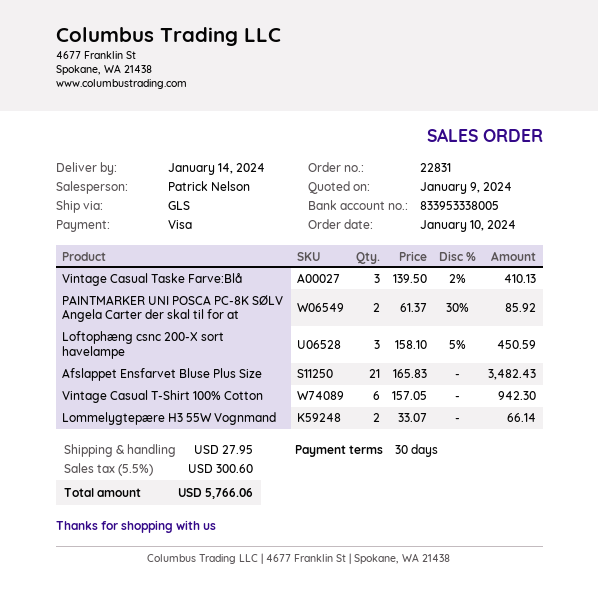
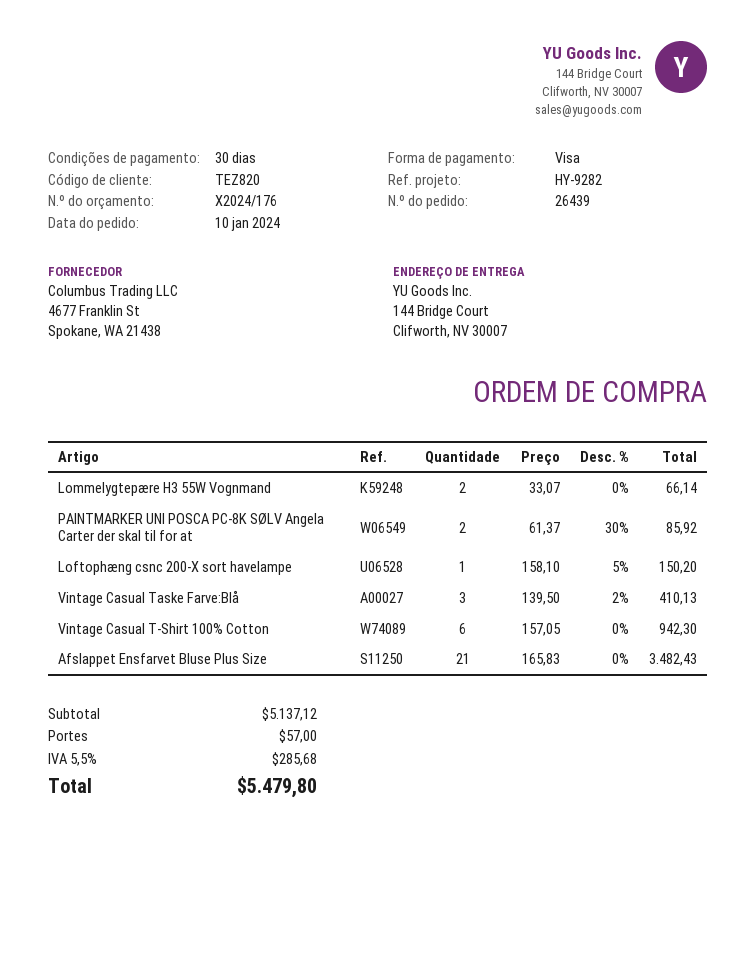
order number: 22831 -> 26439
Loftophæng csnc 200-X sort havelampe: 3 x 158.10 - 5% = 450.59 -> 1 x 158.10 - 5% = 150.20
shipping: 27.95 -> 57.00
tax: 5.5% = 300.60 -> 5.5% = 285.68
total: 5766.06 -> 5479.80

